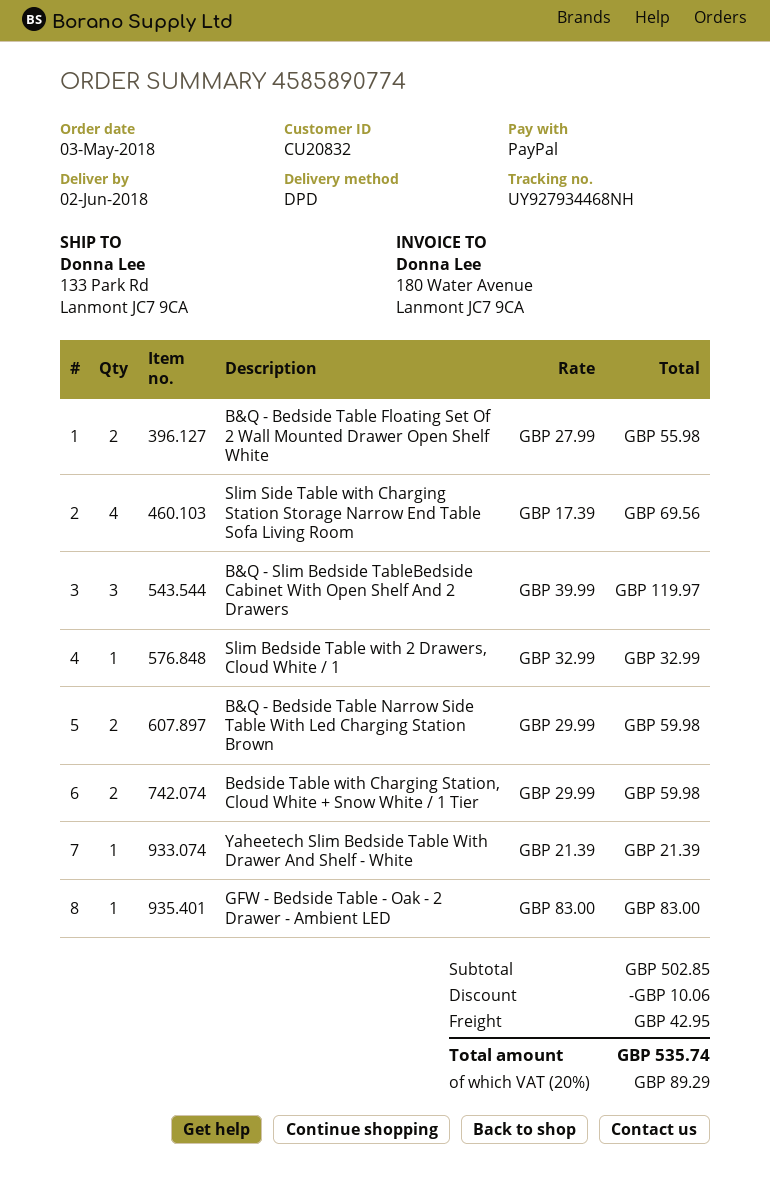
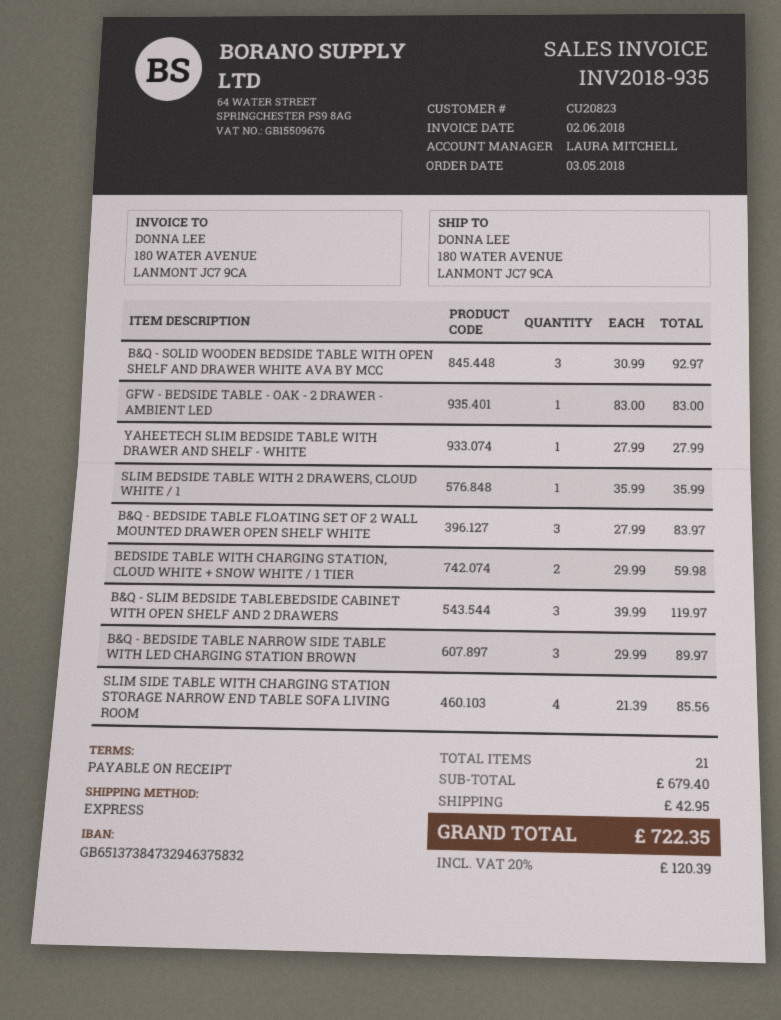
customer number: CU20832 -> CU20823
shipping method: DPD -> express
ship to: 133 Park Rd, Lanmont JC7 9CA -> 180 WATER AVENUE, LANMONT JC7 9CA
B&Q - Bedside Table Floating Set Of 2 Wall Mounted Drawer Open Shelf White: 2 x 27.99 = 55.98 -> 3 x 27.99 = 83.97
Slim Side Table with Charging Station Storage Narrow End Table Sofa Living Room: 4 x 17.39 = 69.56 -> 4 x 21.39 = 85.56
Slim Bedside Table with 2 Drawers, Cloud White / 1: 1 x 32.99 = 32.99 -> 1 x 35.99 = 35.99
B&Q - Bedside Table Narrow Side Table With Led Charging Station Brown: 2 x 29.99 = 59.98 -> 3 x 29.99 = 89.97
Yaheetech Slim Bedside Table With Drawer And Shelf - White: 1 x 21.39 = 21.39 -> 1 x 27.99 = 27.99
B&Q - SOLID WOODEN BEDSIDE TABLE WITH OPEN SHELF AND DRAWER WHITE AVA BY MCC: none -> 3 x 30.99 = 92.97
subtotal: 502.85 -> 679.40
discount: 10.06 -> none
tax: 20% = 89.29 -> 20% = 120.39
total: 535.74 -> 722.35

